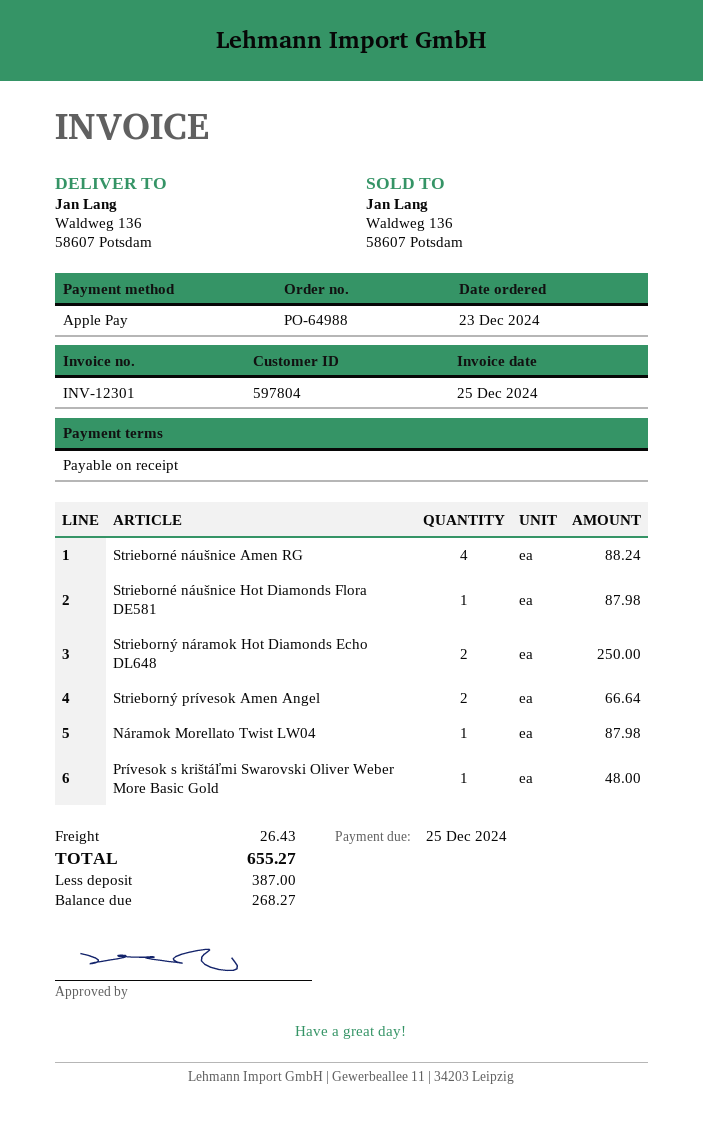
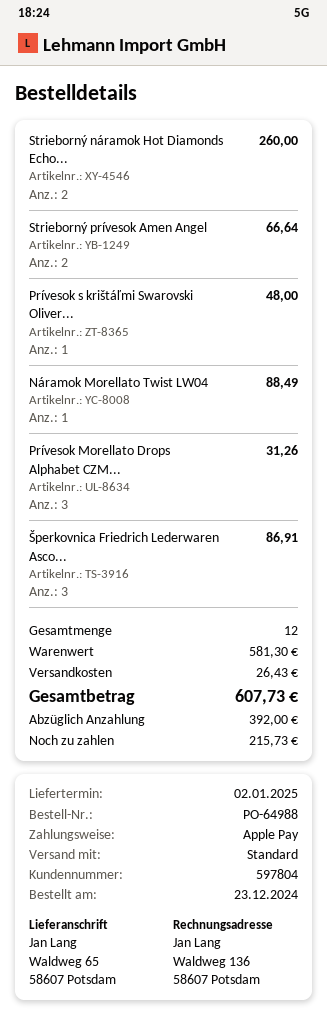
ship to: Waldweg 136, 58607 Potsdam -> Waldweg 65, 58607 Potsdam
Strieborné náušnice Amen RG: 4 for 88.24 -> none
Strieborné náušnice Hot Diamonds Flora DE581: 1 for 87.98 -> none
Strieborný náramok Hot Diamonds Echo DL648: 2 for 250.00 -> 2 for 260.00
Náramok Morellato Twist LW04: 1 for 87.98 -> 1 for 88.49
Prívesok Morellato Drops Alphabet CZM...: none -> 3 for 31.26
Šperkovnica Friedrich Lederwaren Asco...: none -> 3 for 86.91
total: 655.27 -> 607.73
deposit: 387.00 -> 392.00
balance: 268.27 -> 215.73

